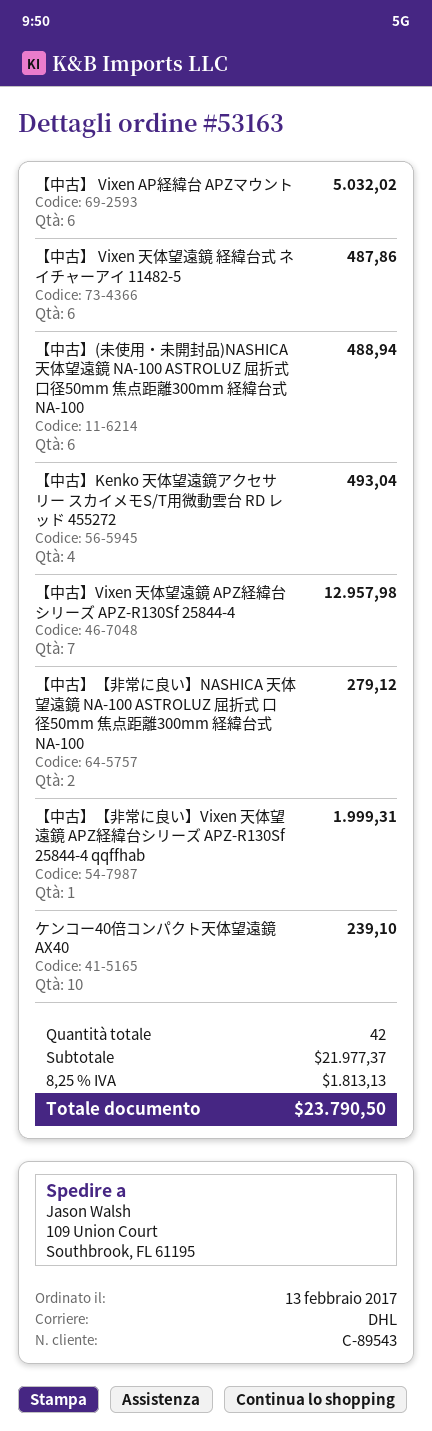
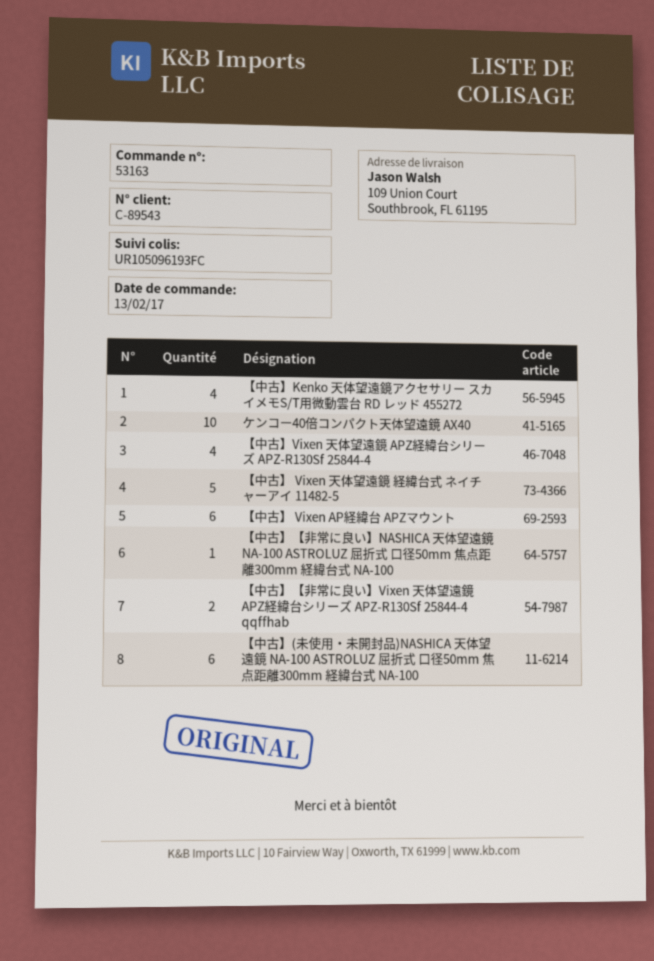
【中古】 Vixen 天体望遠鏡 経緯台式 ネイチャーアイ 11482-5: 6 -> 5
【中古】Vixen 天体望遠鏡 APZ経緯台シリーズ APZ-R130Sf 25844-4: 7 -> 4
【中古】【非常に良い】NASHICA 天体望遠鏡 NA-100 ASTROLUZ 屈折式 口径50mm 焦点距離300mm 経緯台式 NA-100: 2 -> 1
【中古】【非常に良い】Vixen 天体望遠鏡 APZ経緯台シリーズ APZ-R130Sf 25844-4 qqffhab: 1 -> 2

